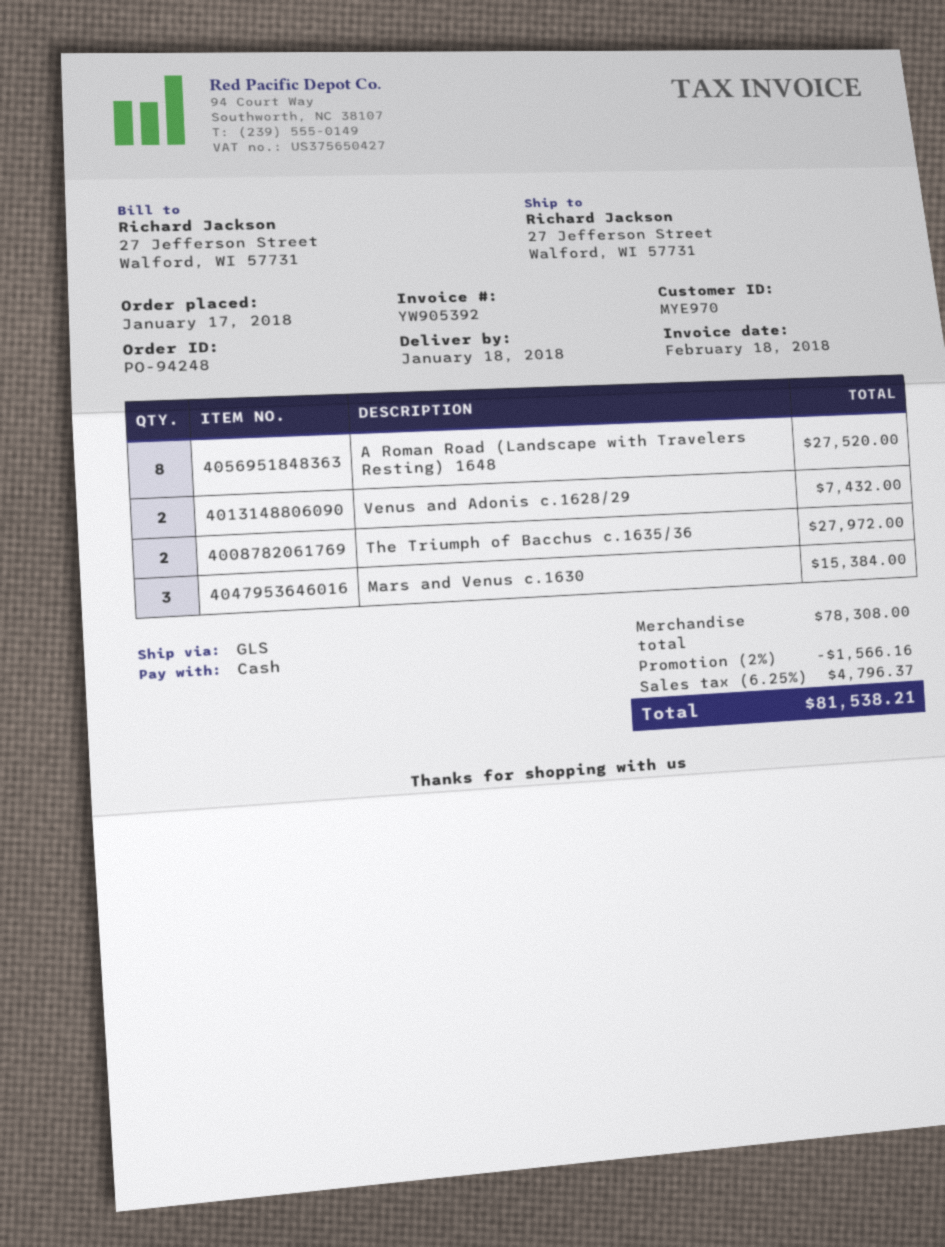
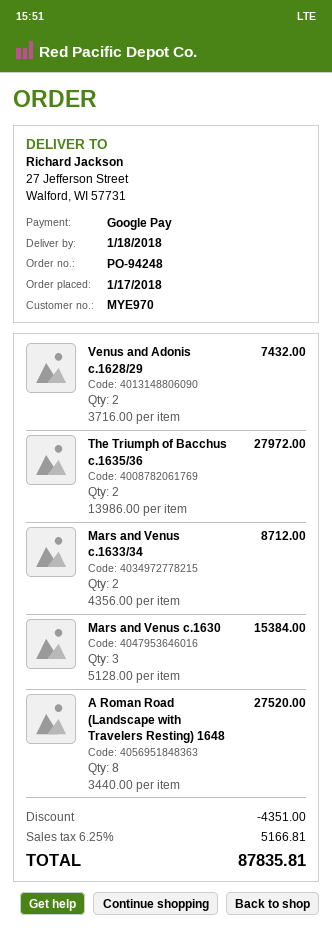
payment method: cash -> Google Pay
Mars and Venus c.1633/34: none -> 2 for 8712.00
discount: 1566.16 -> 4351.00
tax: 6.25% = 4796.37 -> 6.25% = 5166.81
total: 81538.21 -> 87835.81

